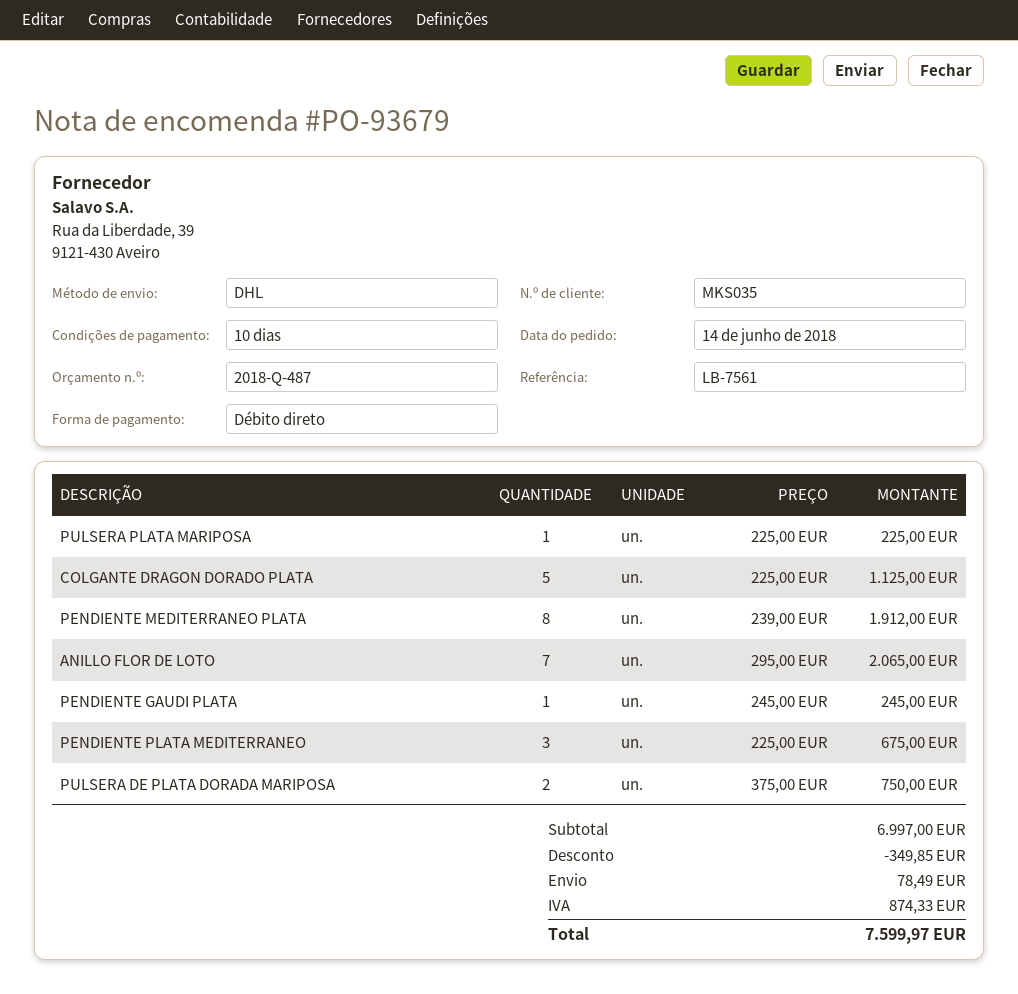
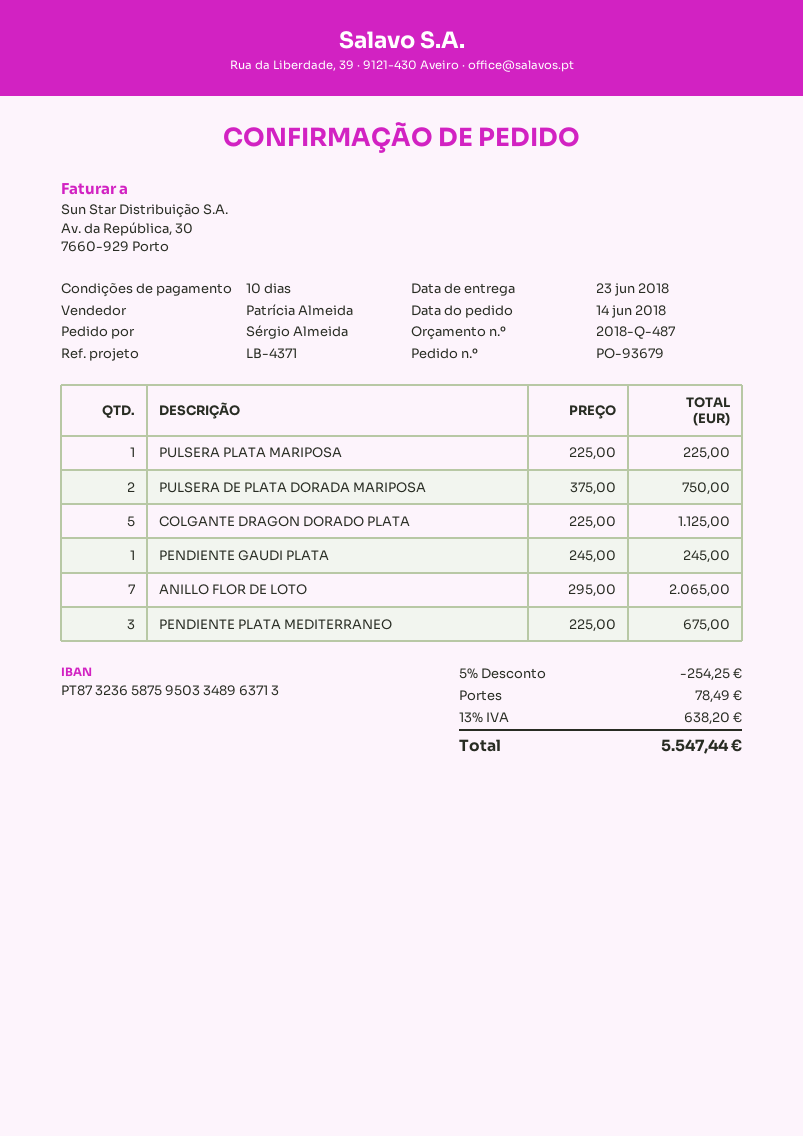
reference: LB-7561 -> LB-4371
PENDIENTE MEDITERRANEO PLATA: 8 x 239.00 = 1912.00 -> none
discount: 349.85 -> 254.25
tax: 874.33 -> 638.20
total: 7599.97 -> 5547.44

